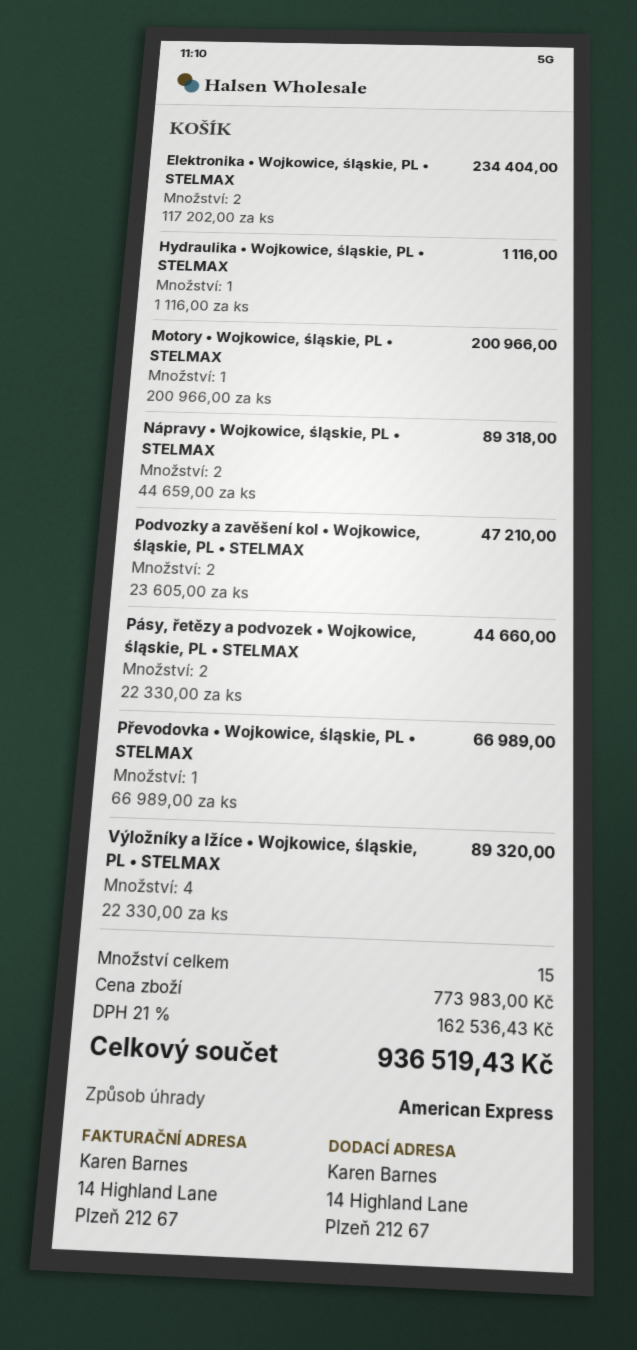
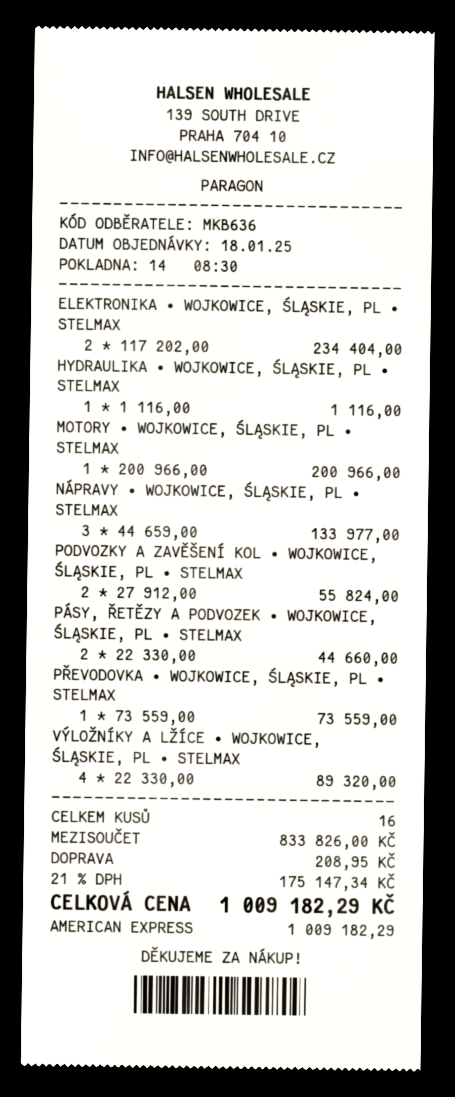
Nápravy • Wojkowice, śląskie, PL • STELMAX: 2 x 44659.00 = 89318.00 -> 3 x 44659.00 = 133977.00
Podvozky a zavěšení kol • Wojkowice, śląskie, PL • STELMAX: 2 x 23605.00 = 47210.00 -> 2 x 27912.00 = 55824.00
Převodovka • Wojkowice, śląskie, PL • STELMAX: 1 x 66989.00 = 66989.00 -> 1 x 73559.00 = 73559.00
total quantity: 15 -> 16
subtotal: 773983.00 -> 833826.00
shipping: none -> 208.95
tax: 21% = 162536.43 -> 21% = 175147.34
total: 936519.43 -> 1009182.29

